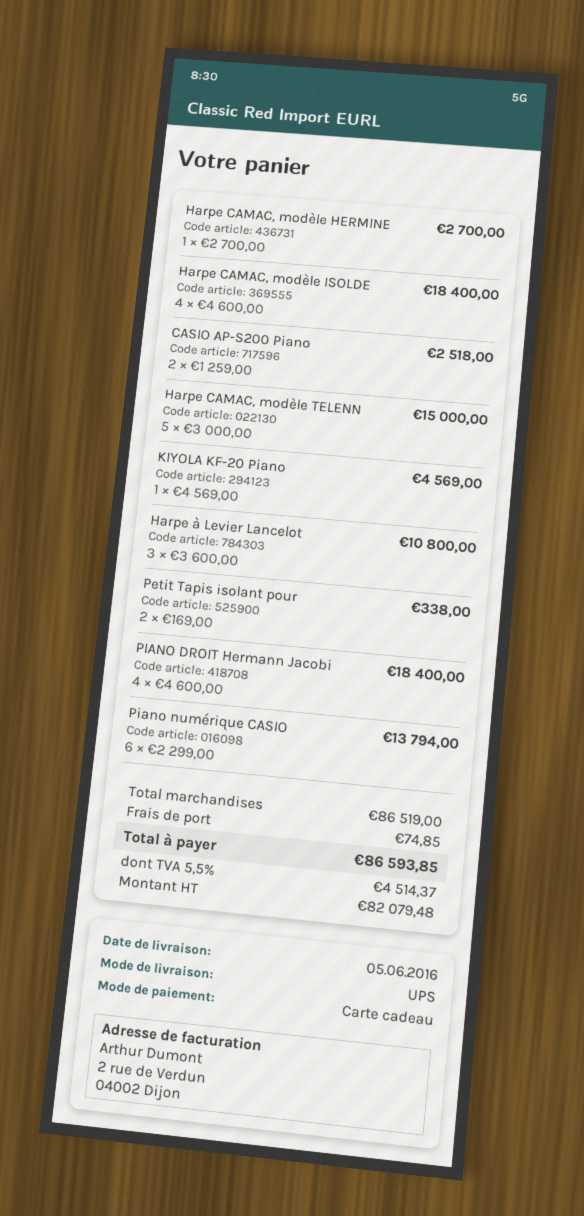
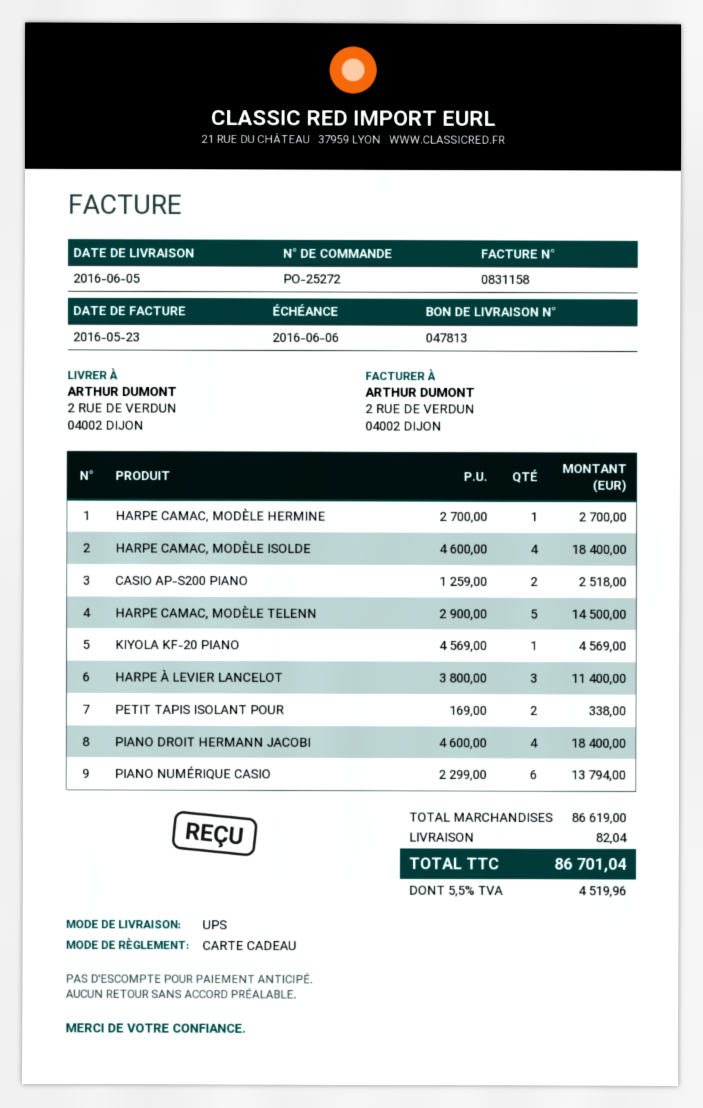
Harpe CAMAC, modèle TELENN: 5 x 3000.00 = 15000.00 -> 5 x 2900.00 = 14500.00
Harpe à Levier Lancelot: 3 x 3600.00 = 10800.00 -> 3 x 3800.00 = 11400.00
subtotal: 86519.00 -> 86619.00
shipping: 74.85 -> 82.04
tax: 5.5% = 4514.37 -> 5.5% = 4519.96
total: 86593.85 -> 86701.04

